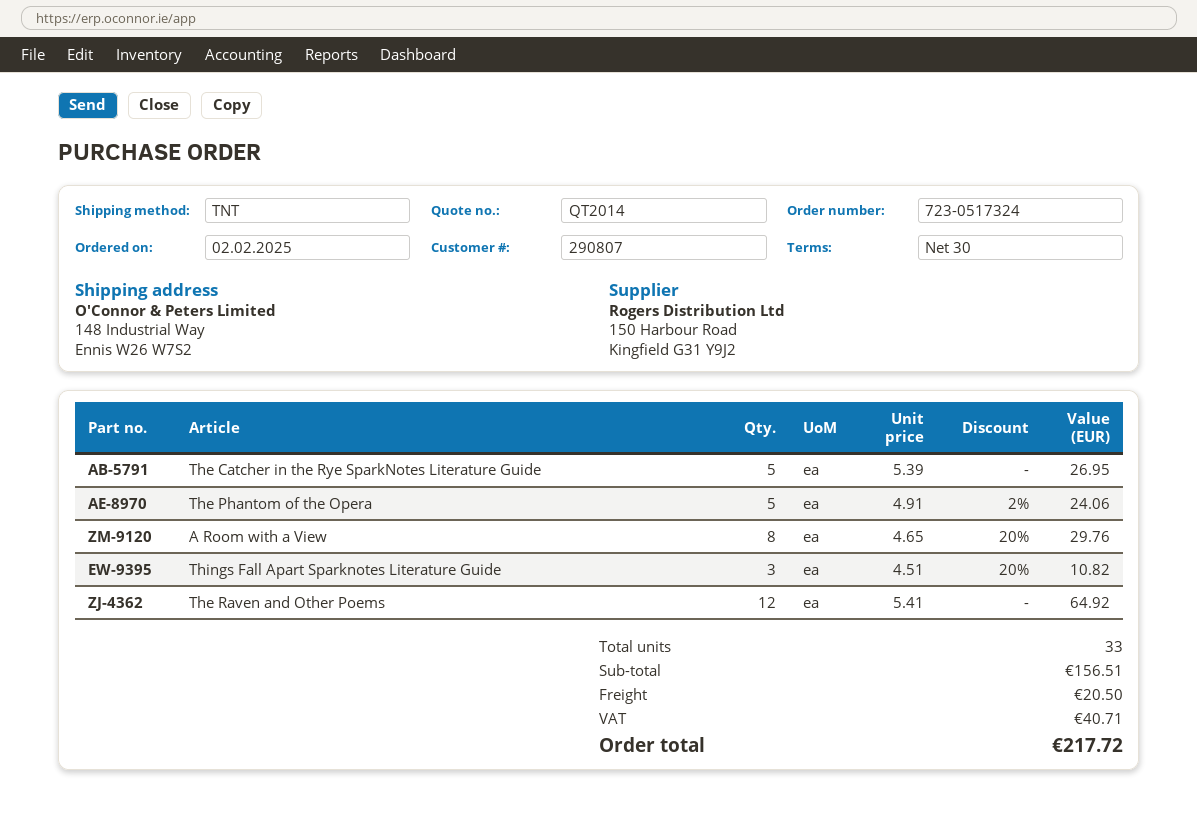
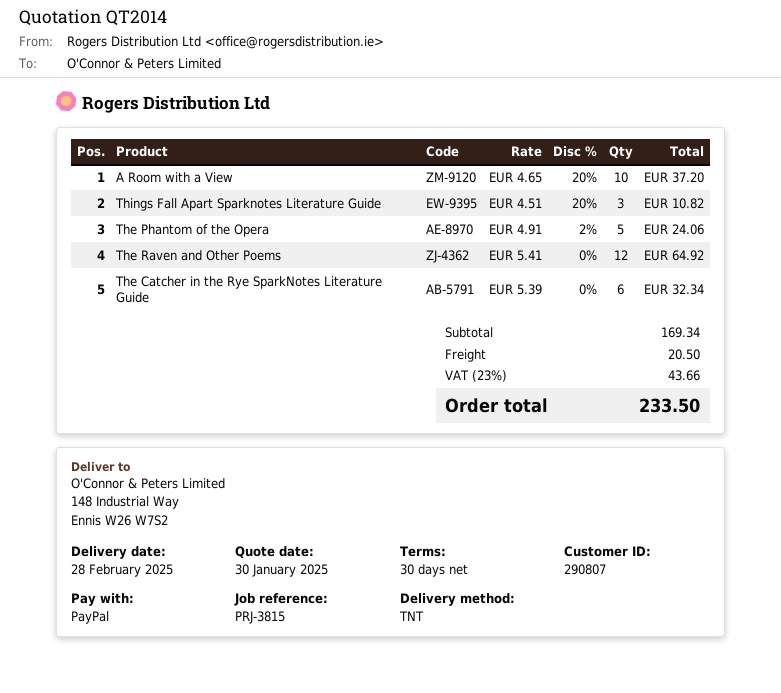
The Catcher in the Rye SparkNotes Literature Guide: 5 x 5.39 = 26.95 -> 6 x 5.39 = 32.34
A Room with a View: 8 x 4.65 - 20% = 29.76 -> 10 x 4.65 - 20% = 37.20
subtotal: 156.51 -> 169.34
tax: 40.71 -> 43.66
total: 217.72 -> 233.50

